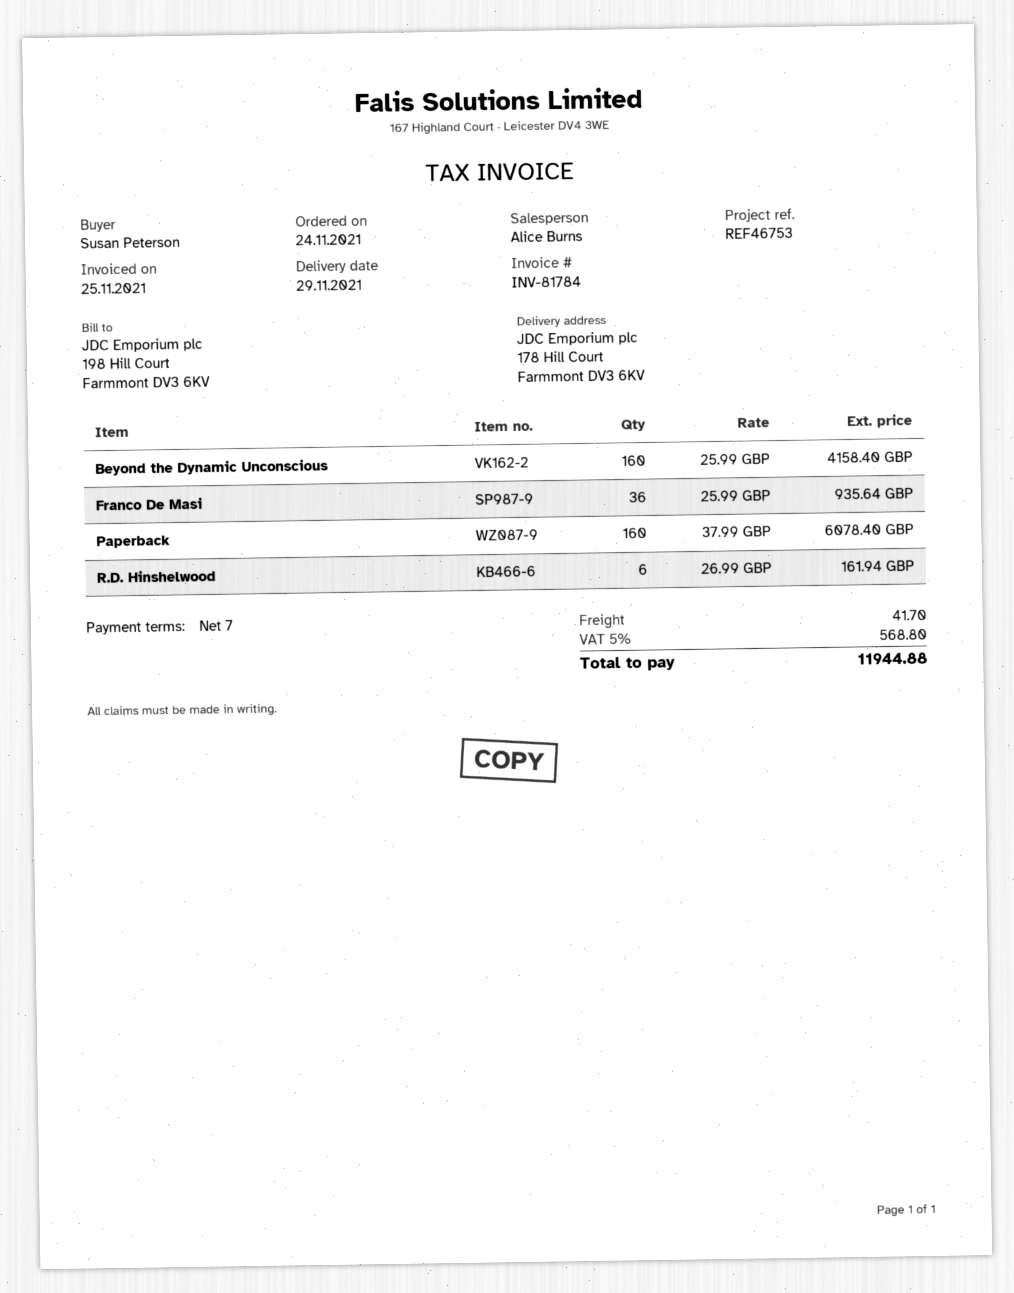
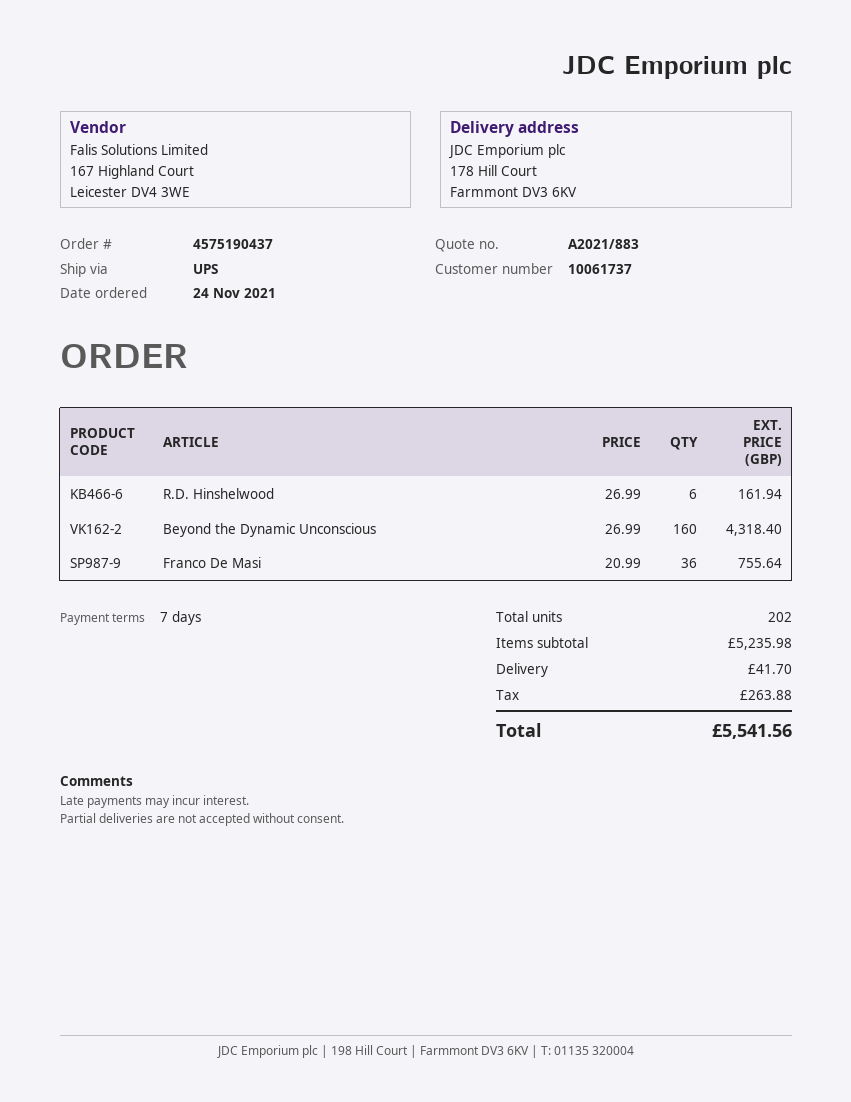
Beyond the Dynamic Unconscious: 160 x 25.99 = 4158.40 -> 160 x 26.99 = 4318.40
Franco De Masi: 36 x 25.99 = 935.64 -> 36 x 20.99 = 755.64
Paperback: 160 x 37.99 = 6078.40 -> none
tax: 568.80 -> 263.88
total: 11944.88 -> 5541.56

